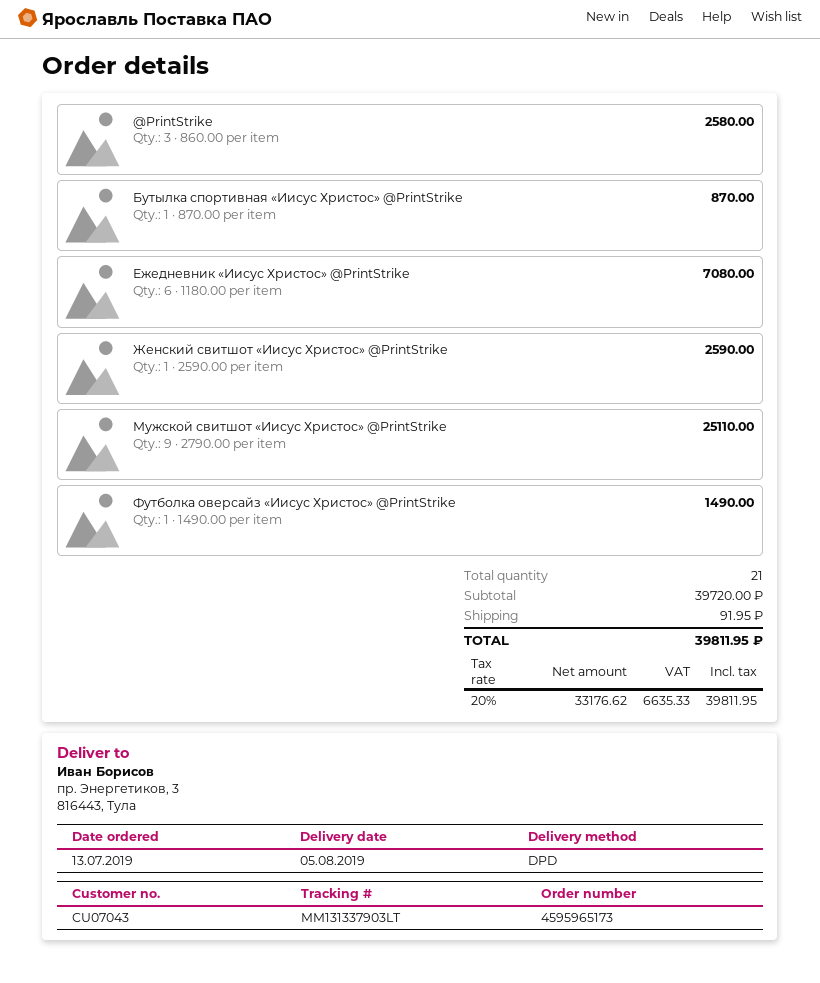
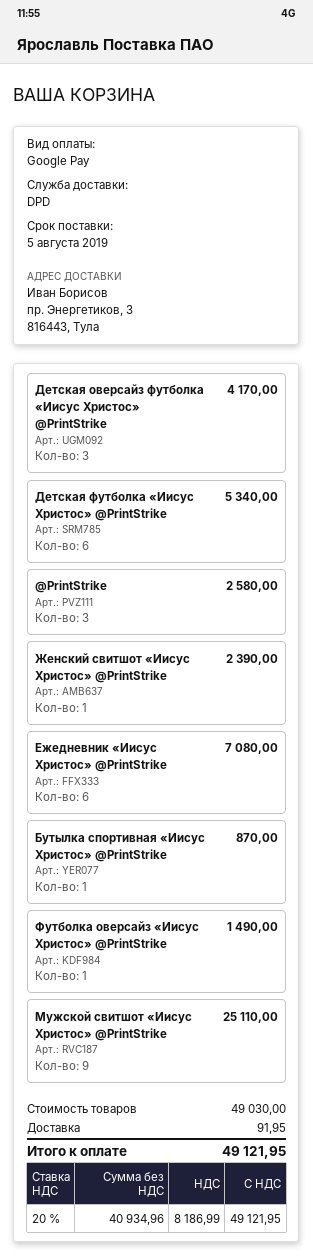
Женский свитшот «Иисус Христос» @PrintStrike: 1 for 2590.00 -> 1 for 2390.00
Детская оверсайз футболка «Иисус Христос» @PrintStrike: none -> 3 for 4170.00
Детская футболка «Иисус Христос» @PrintStrike: none -> 6 for 5340.00
subtotal: 39720.00 -> 49030.00
net: 33176.62 -> 40934.96
tax: 20% = 6635.33 -> 20% = 8186.99
total: 39811.95 -> 49121.95

